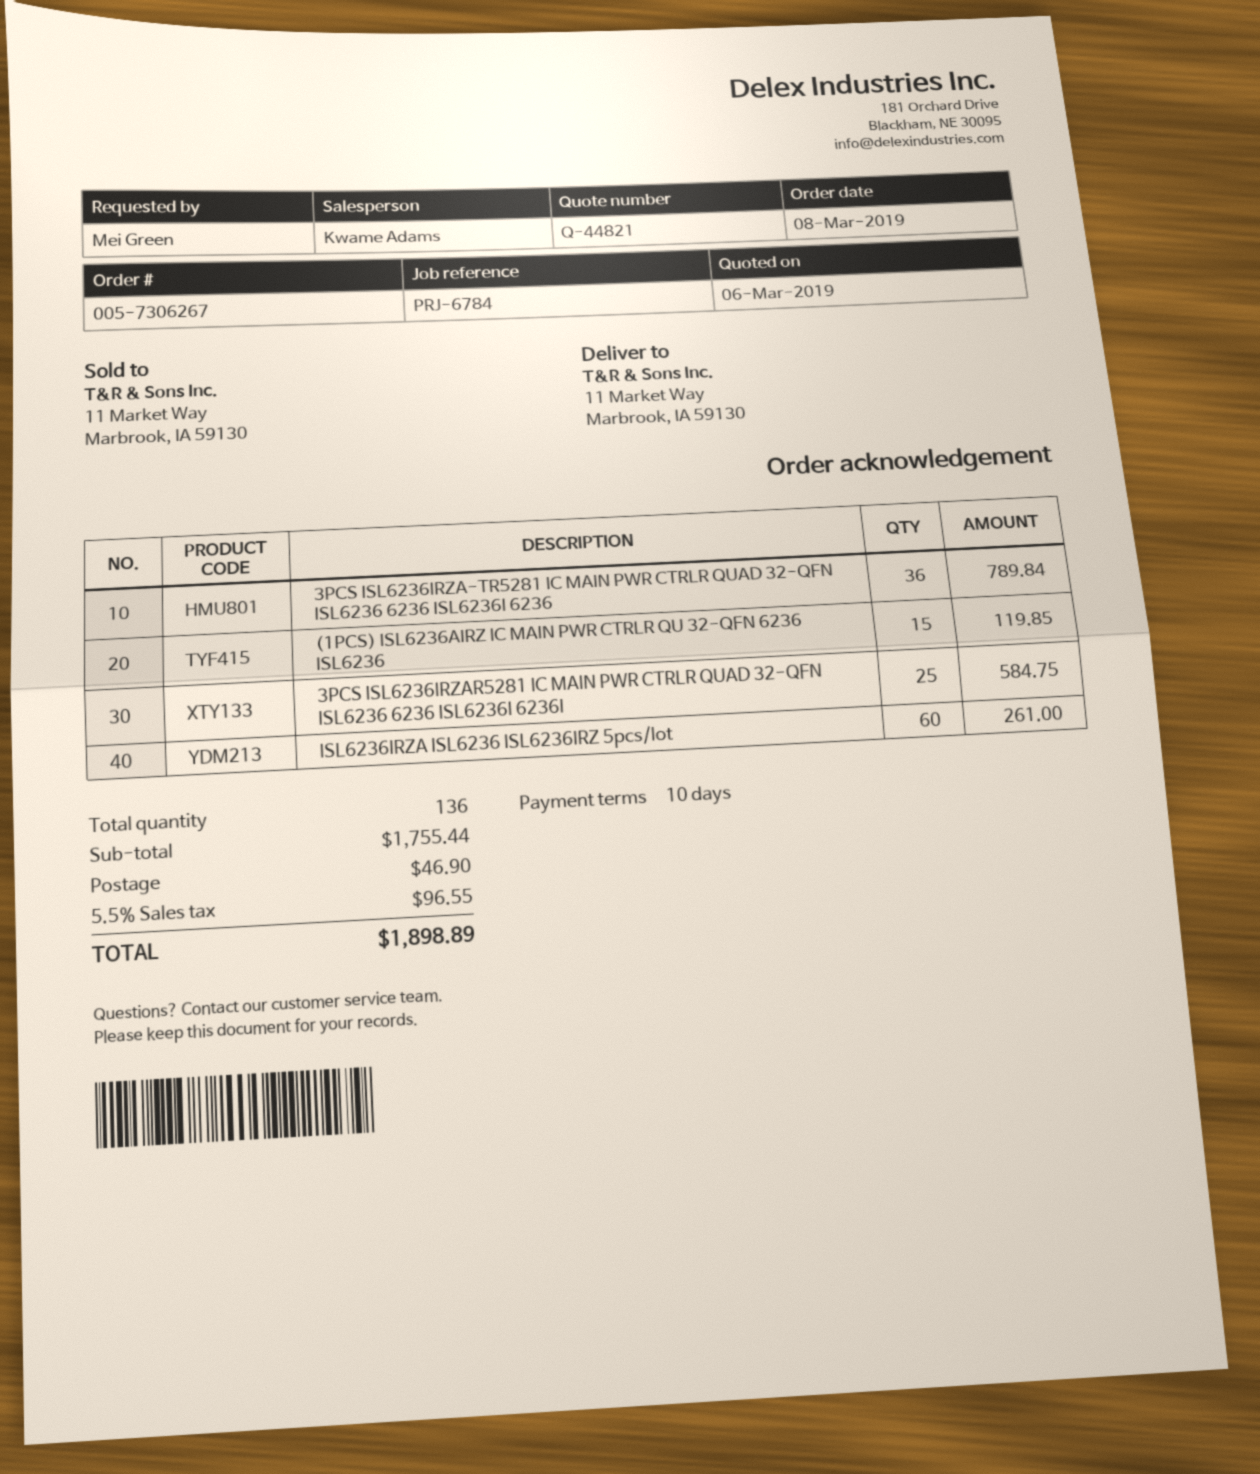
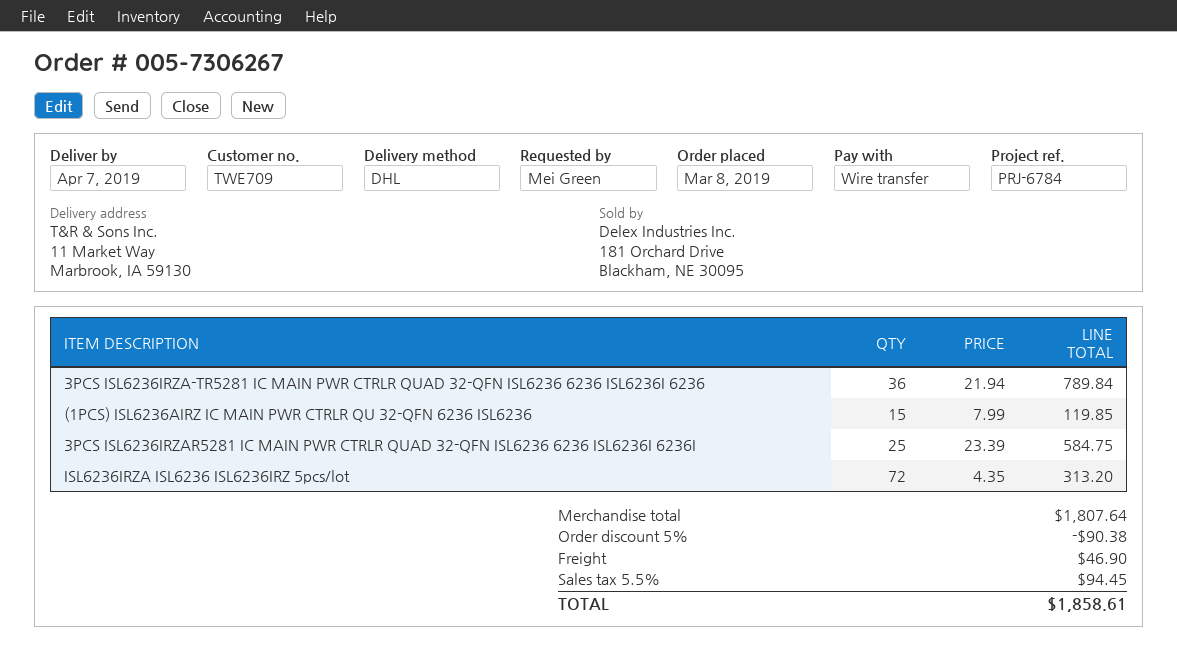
ISL6236IRZA ISL6236 ISL6236IRZ 5pcs/lot: 60 for 261.00 -> 72 for 313.20
subtotal: 1755.44 -> 1807.64
discount: none -> 5% = 90.38
tax: 5.5% = 96.55 -> 5.5% = 94.45
total: 1898.89 -> 1858.61

